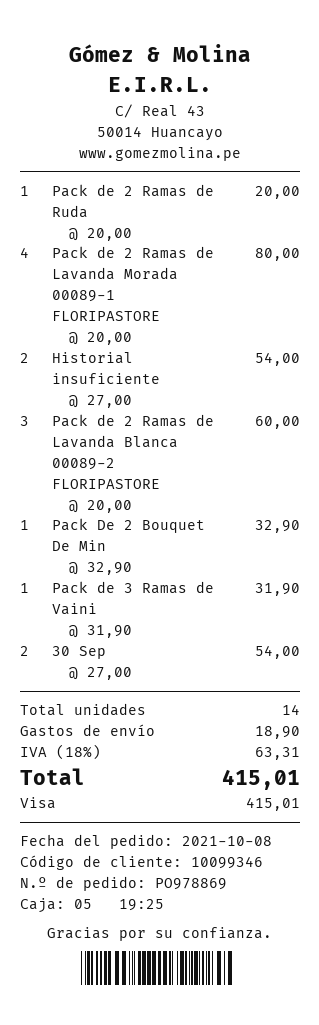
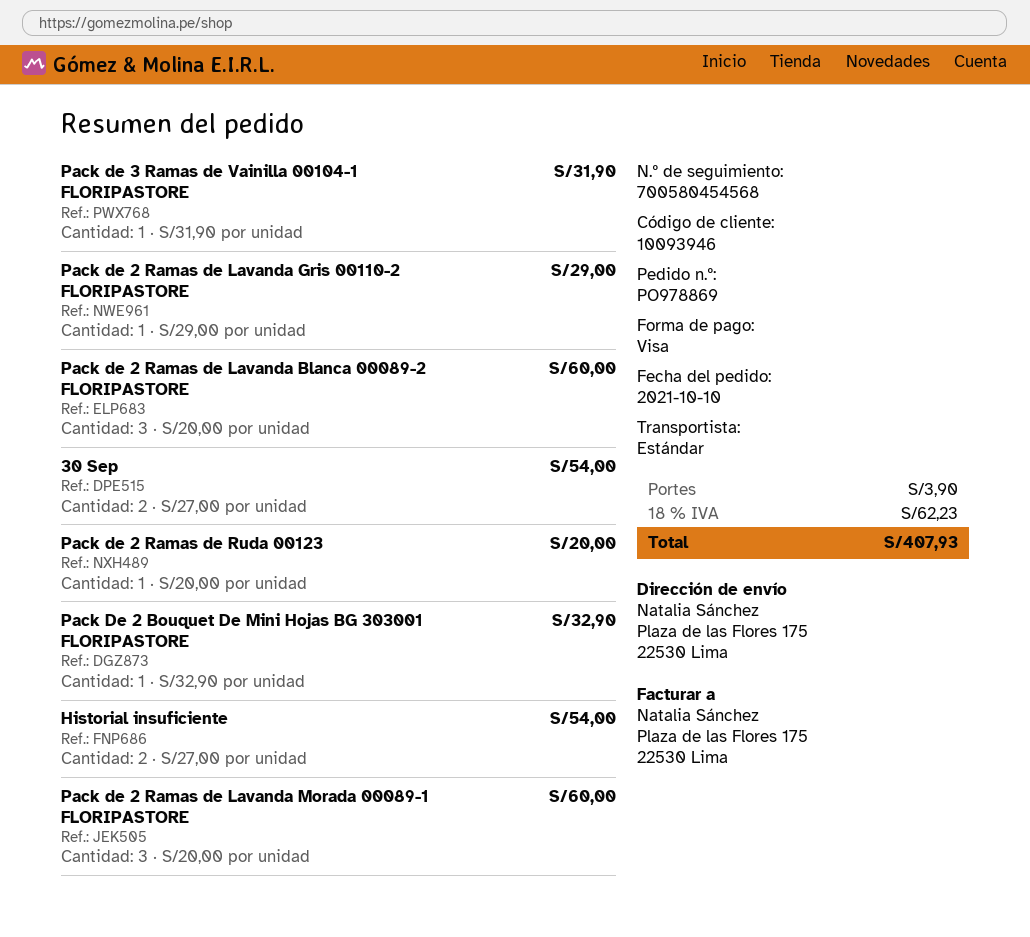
order date: 2021-10-08 -> 2021-10-10
customer number: 10099346 -> 10093946
Pack de 2 Ramas de Lavanda Morada 00089-1 FLORIPASTORE: 4 x 20.00 = 80.00 -> 3 x 20.00 = 60.00
Pack de 2 Ramas de Lavanda Gris 00110-2 FLORIPASTORE: none -> 1 x 29.00 = 29.00
shipping: 18.90 -> 3.90
tax: 18% = 63.31 -> 18% = 62.23
total: 415.01 -> 407.93

